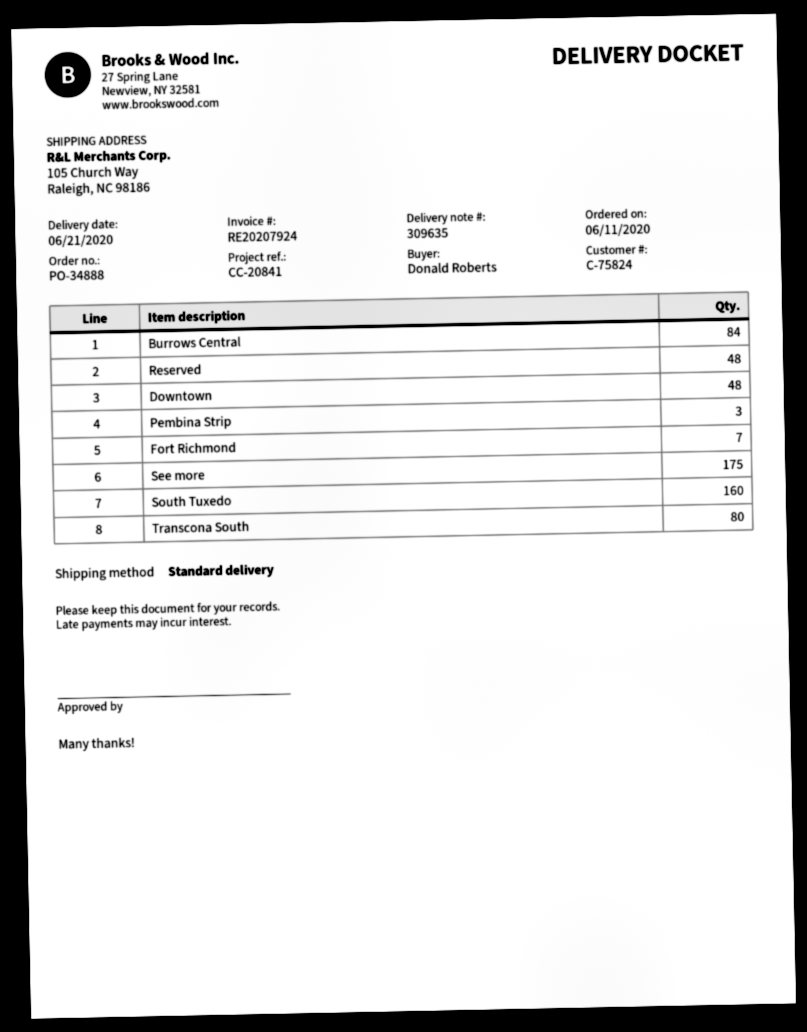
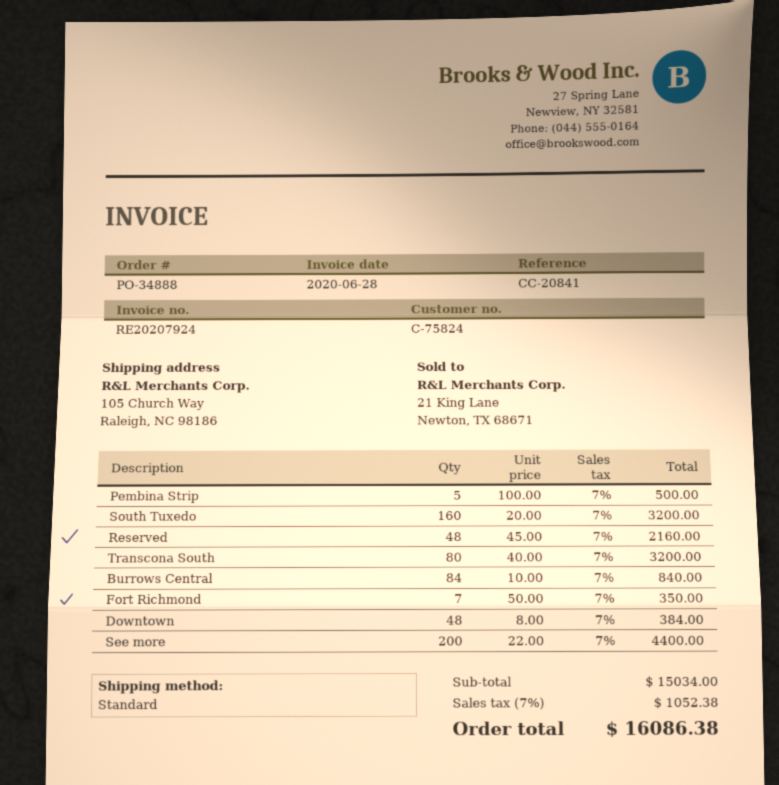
Pembina Strip: 3 -> 5
See more: 175 -> 200

